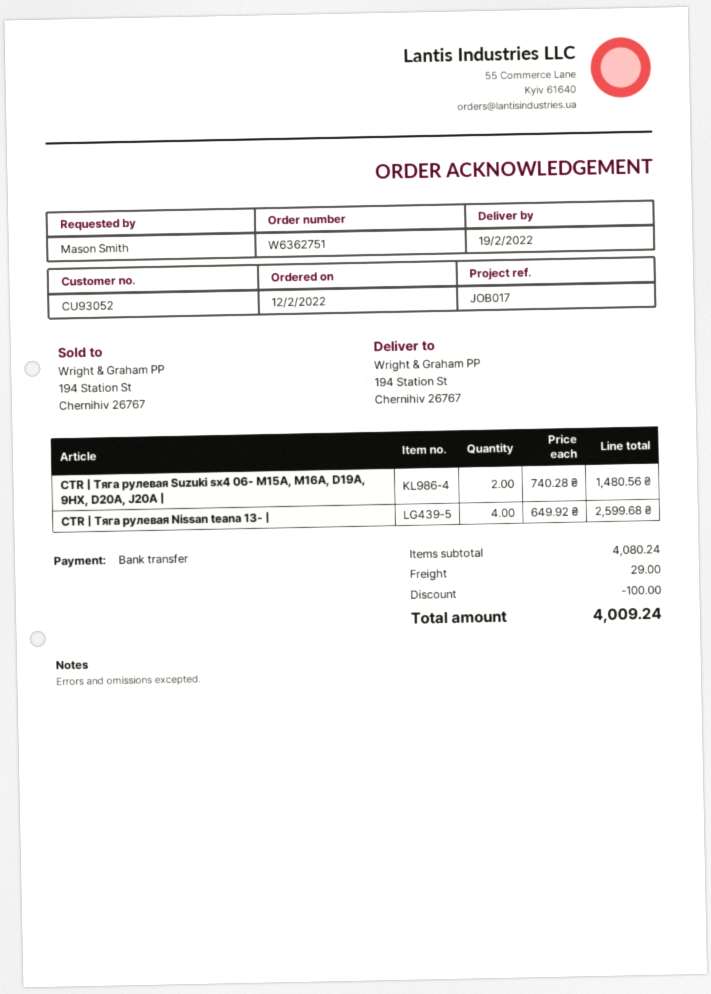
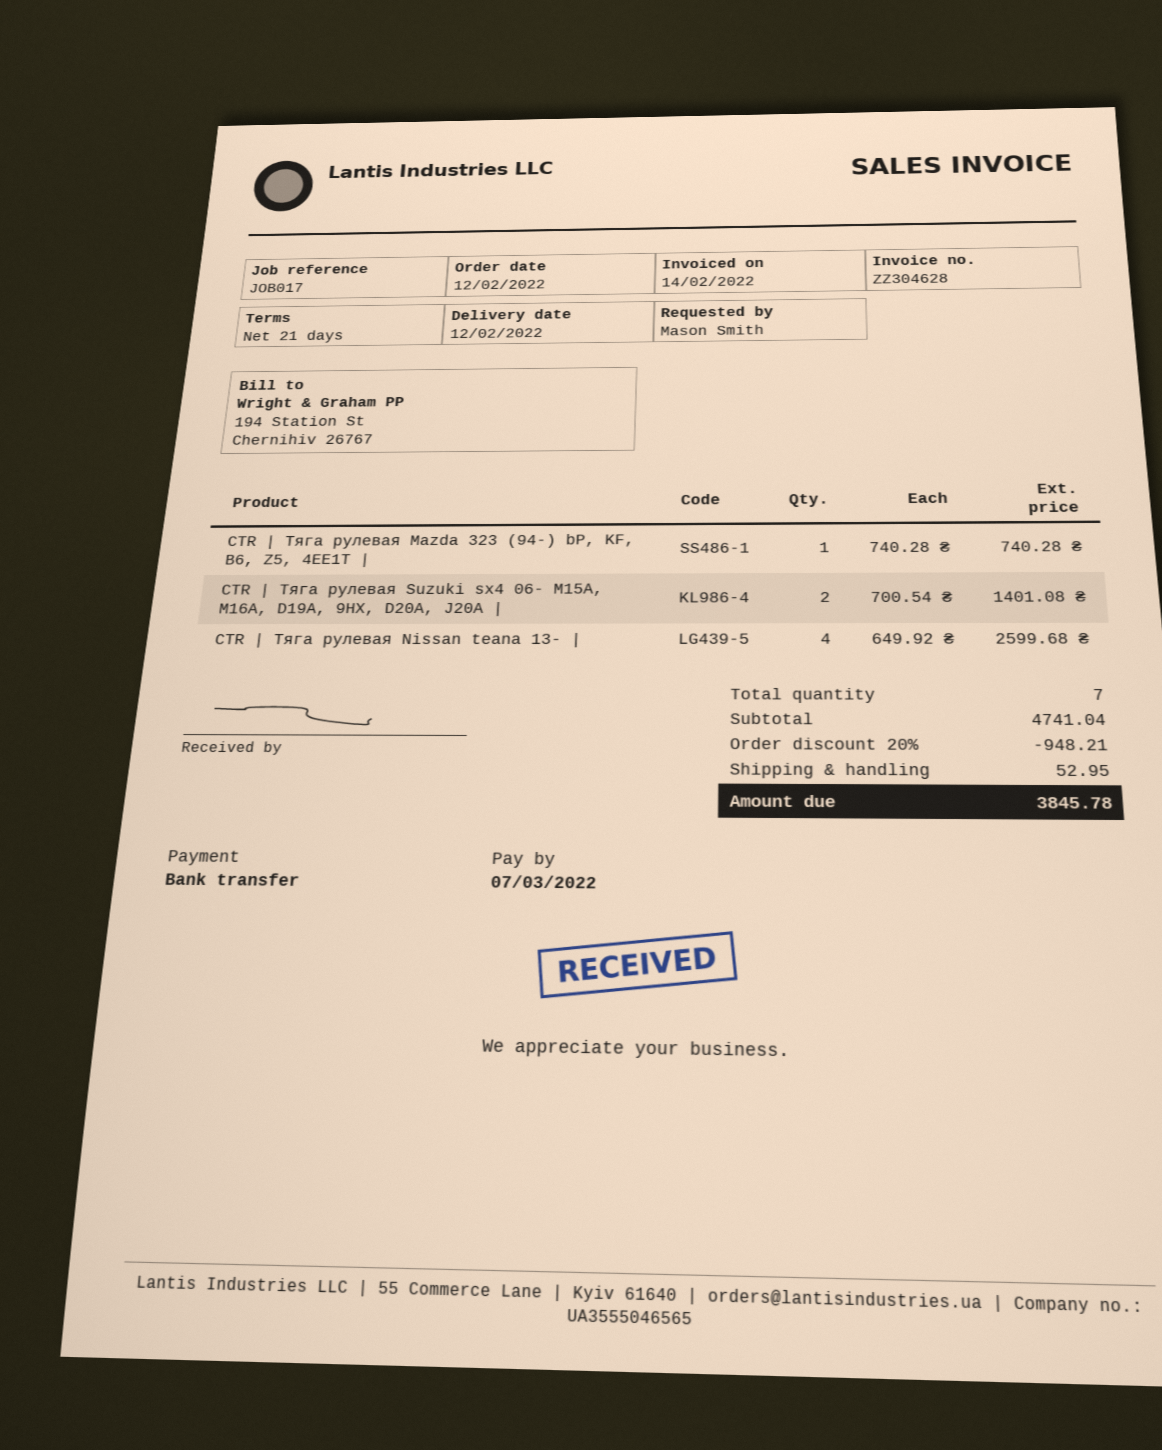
delivery date: 2022-02-19 -> 2022-02-12
CTR | Тяга рулевая Suzuki sx4 06- M15A, M16A, D19A, 9HX, D20A, J20A |: 2 x 740.28 = 1480.56 -> 2 x 700.54 = 1401.08
CTR | Тяга рулевая Mazda 323 (94-) bP, KF, B6, Z5, 4EE1T |: none -> 1 x 740.28 = 740.28
subtotal: 4080.24 -> 4741.04
discount: 100.00 -> 948.21
shipping: 29.00 -> 52.95
total: 4009.24 -> 3845.78

